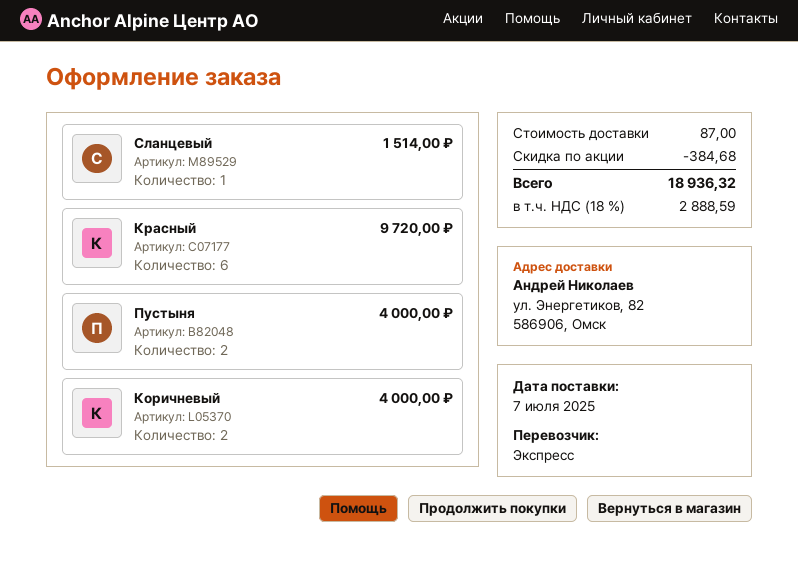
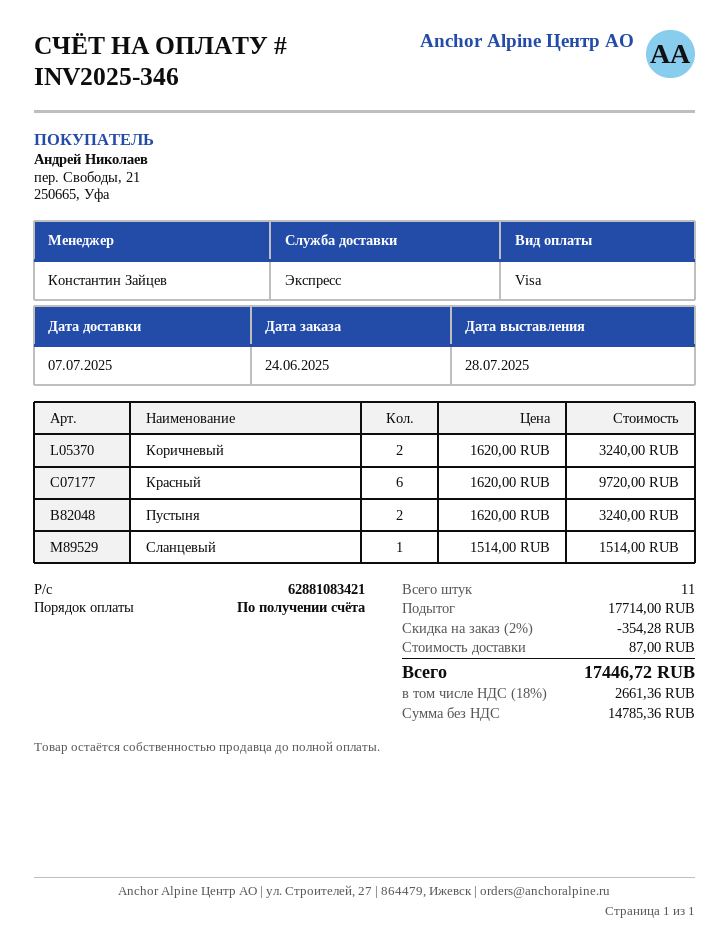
Пустыня: 2 for 4000.00 -> 2 for 3240.00
Коричневый: 2 for 4000.00 -> 2 for 3240.00
discount: 384.68 -> 354.28
tax: 18% = 2888.59 -> 18% = 2661.36
total: 18936.32 -> 17446.72

